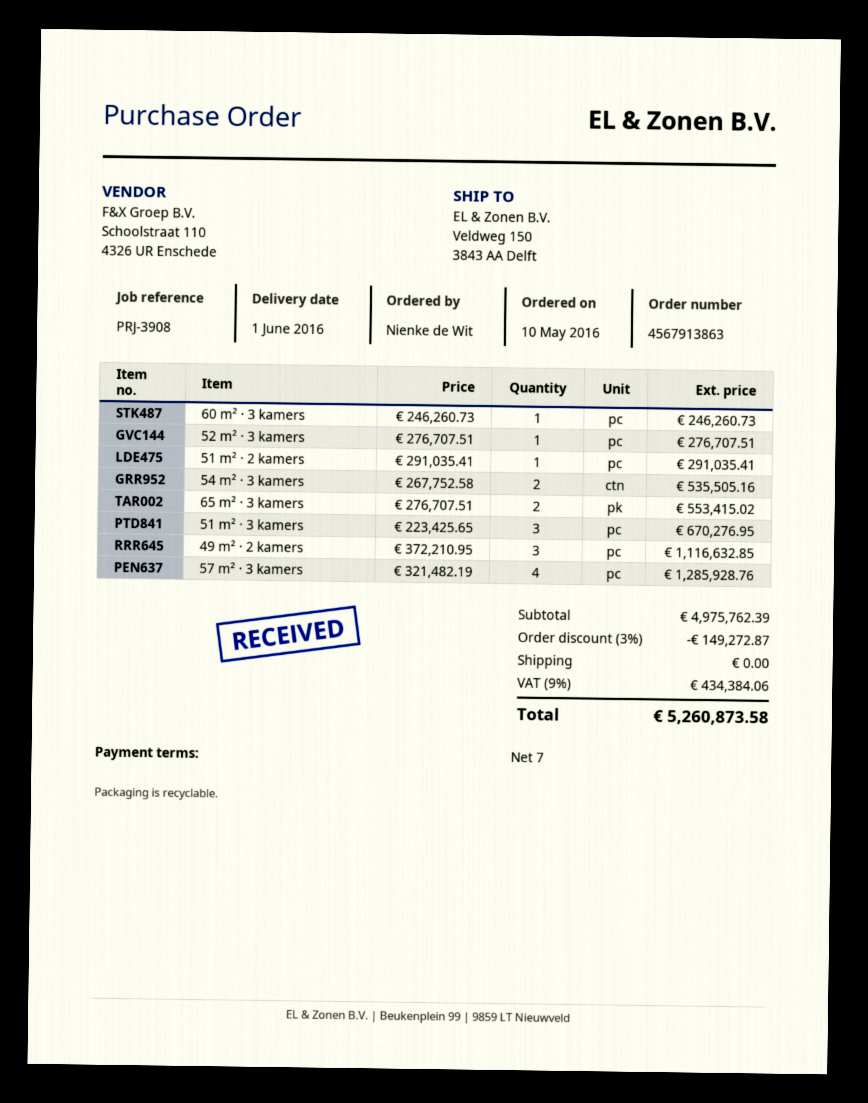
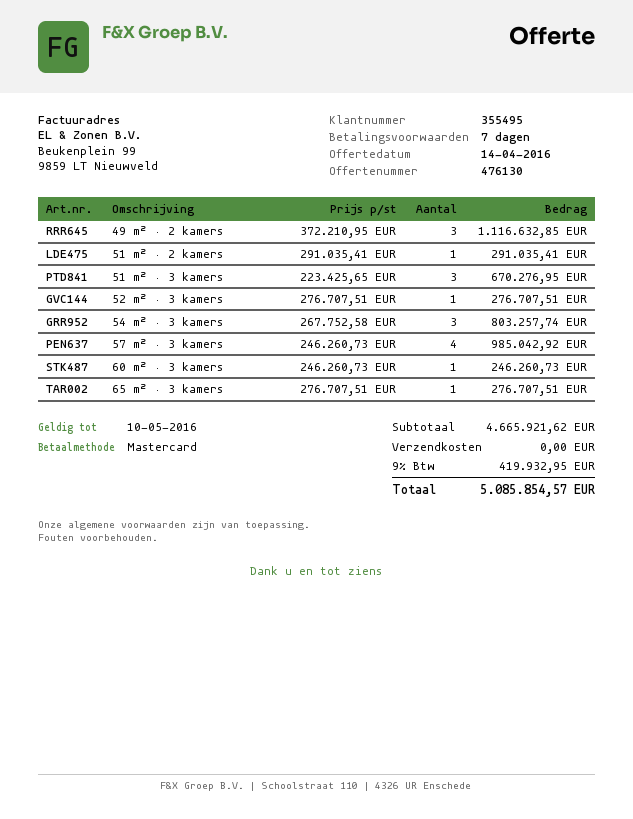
54 m² · 3 kamers: 2 x 267752.58 = 535505.16 -> 3 x 267752.58 = 803257.74
65 m² · 3 kamers: 2 x 276707.51 = 553415.02 -> 1 x 276707.51 = 276707.51
57 m² · 3 kamers: 4 x 321482.19 = 1285928.76 -> 4 x 246260.73 = 985042.92
subtotal: 4975762.39 -> 4665921.62
discount: 3% = 149272.87 -> none
tax: 9% = 434384.06 -> 9% = 419932.95
total: 5260873.58 -> 5085854.57

